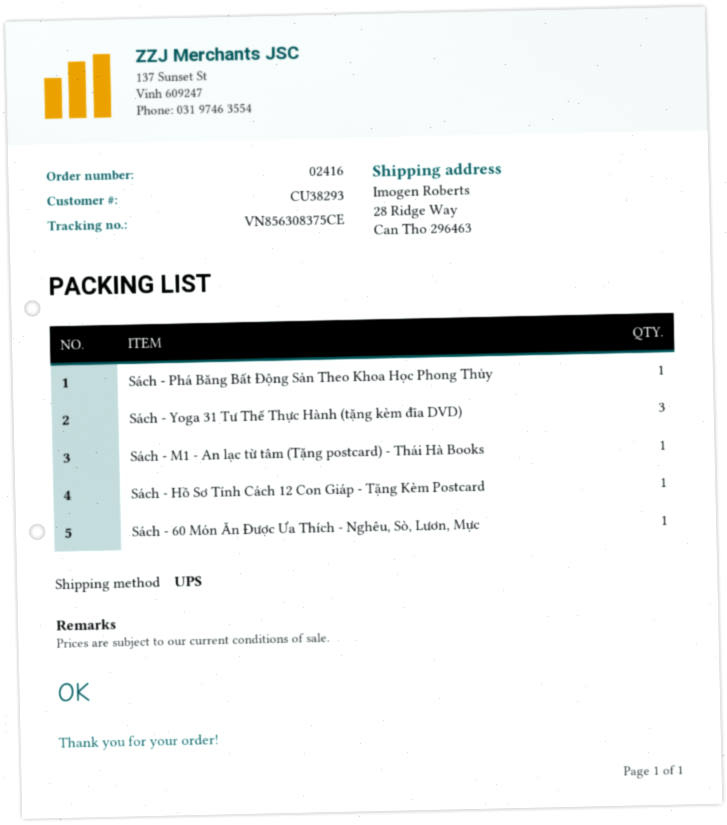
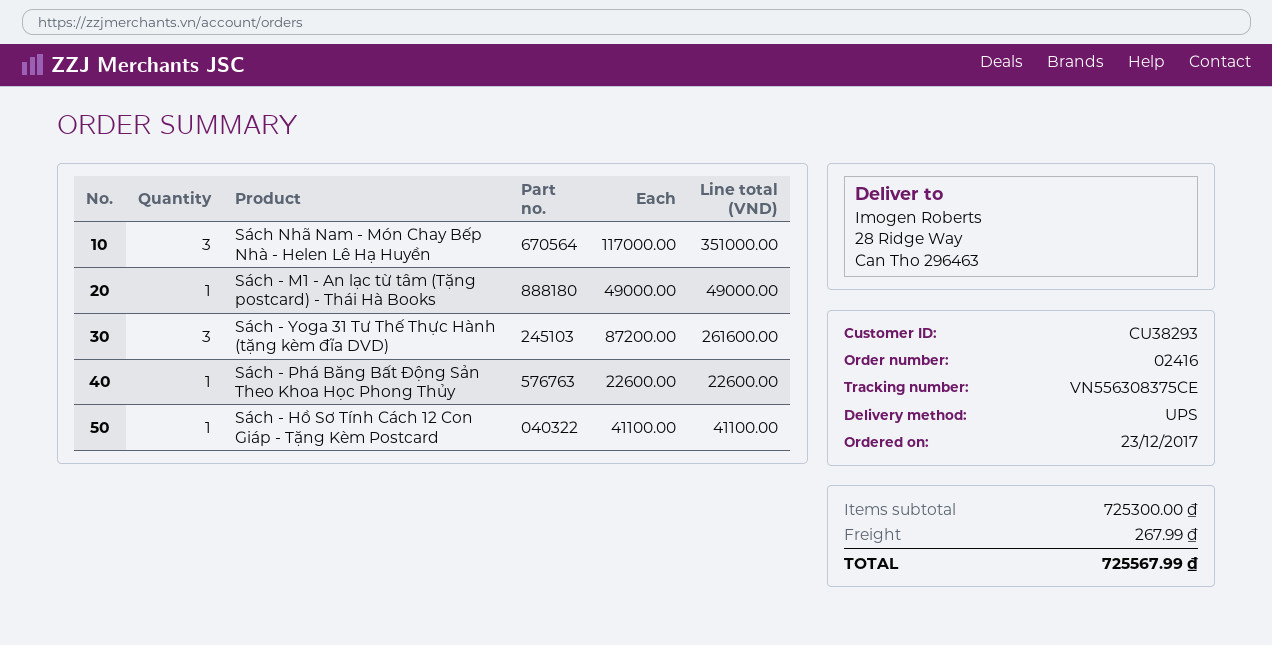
tracking number: VN856308375CE -> VN556308375CE
Sách - 60 Món Ăn Được Ưa Thích - Nghêu, Sò, Lươn, Mực: 1 -> none
Sách Nhã Nam - Món Chay Bếp Nhà - Helen Lê Hạ Huyền: none -> 3

